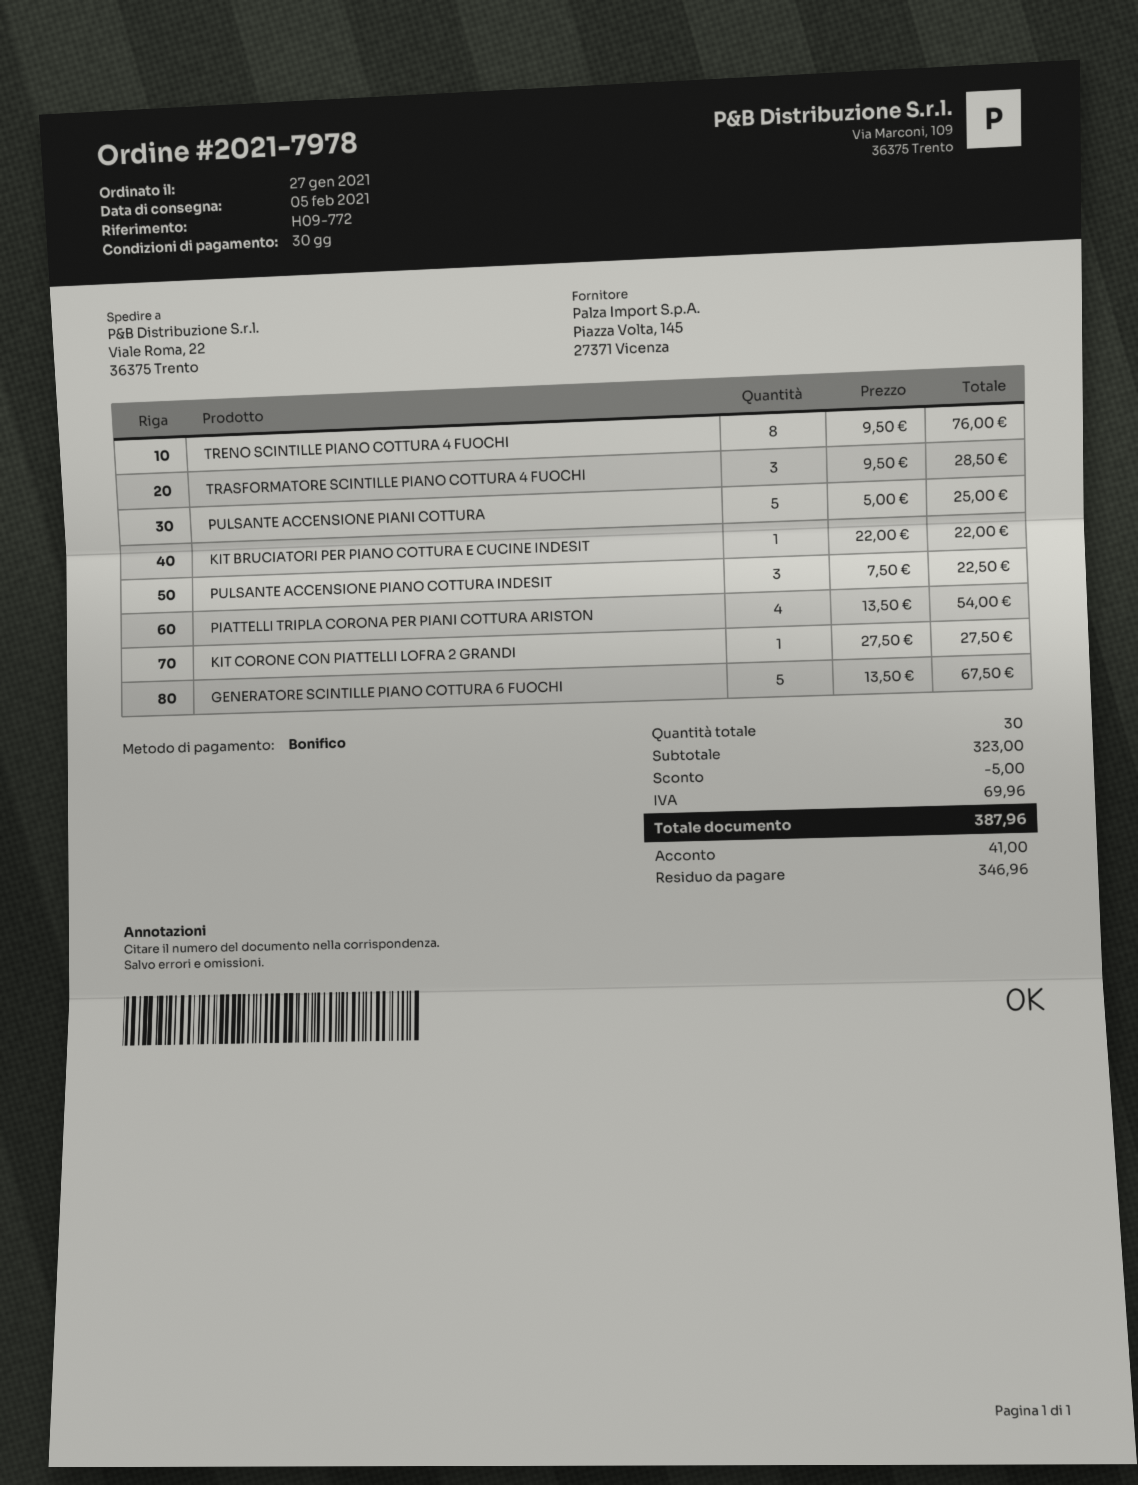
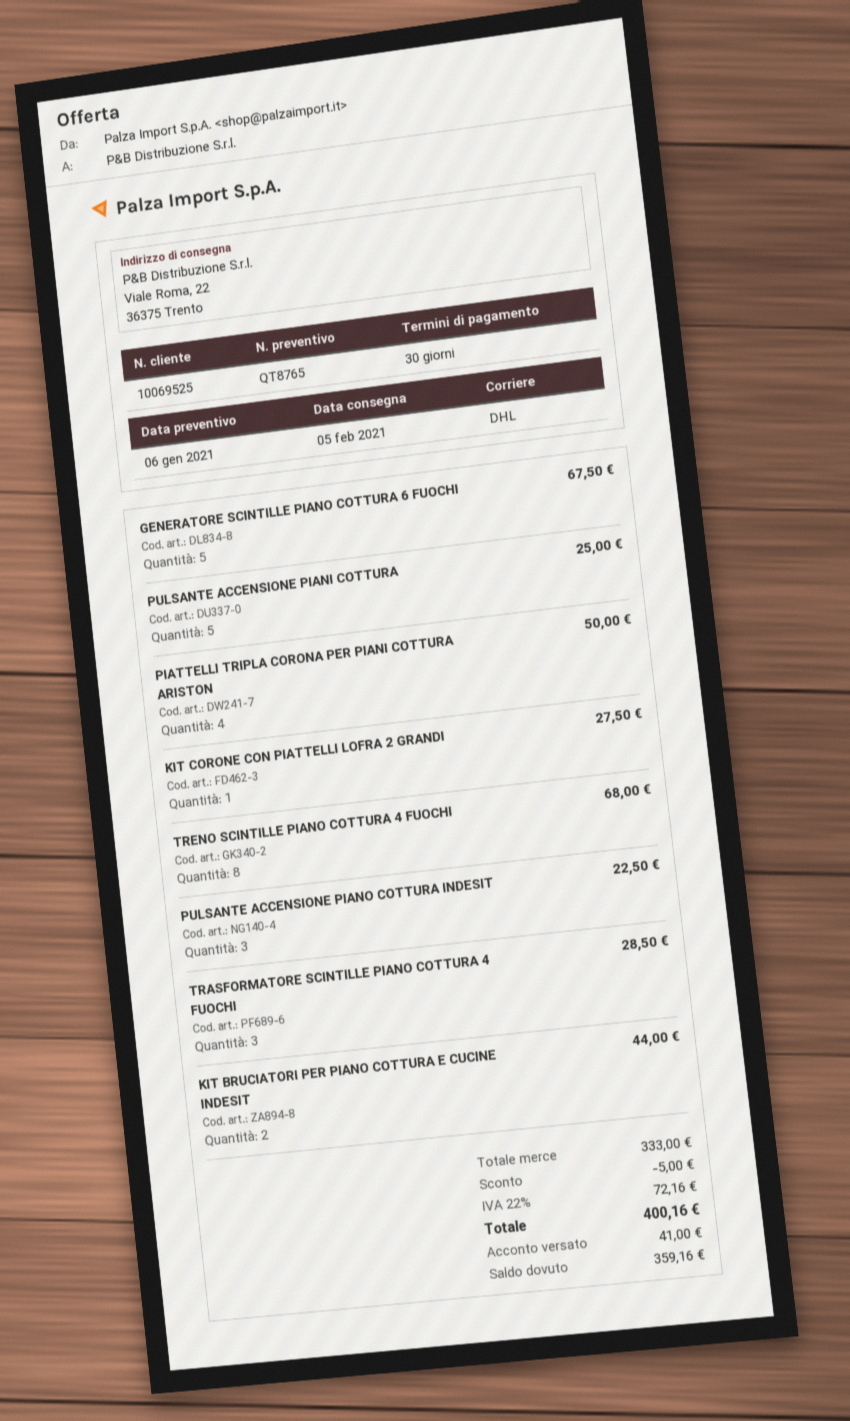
TRENO SCINTILLE PIANO COTTURA 4 FUOCHI: 8 for 76.00 -> 8 for 68.00
KIT BRUCIATORI PER PIANO COTTURA E CUCINE INDESIT: 1 for 22.00 -> 2 for 44.00
PIATTELLI TRIPLA CORONA PER PIANI COTTURA ARISTON: 4 for 54.00 -> 4 for 50.00
subtotal: 323.00 -> 333.00
tax: 69.96 -> 72.16
total: 387.96 -> 400.16
balance: 346.96 -> 359.16

